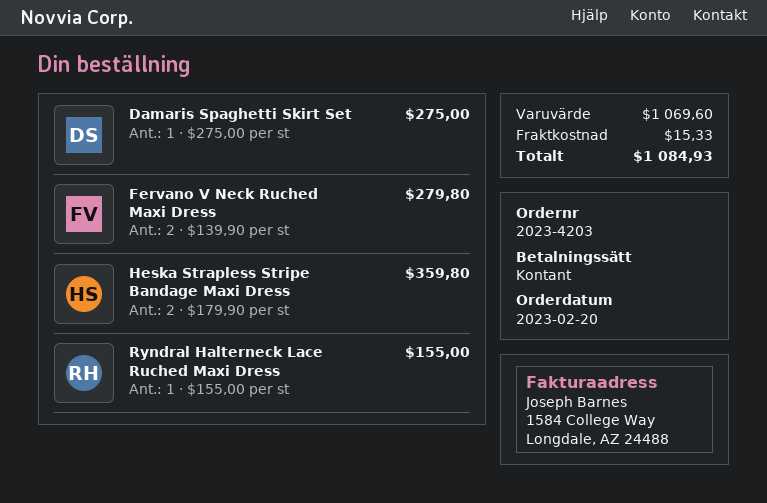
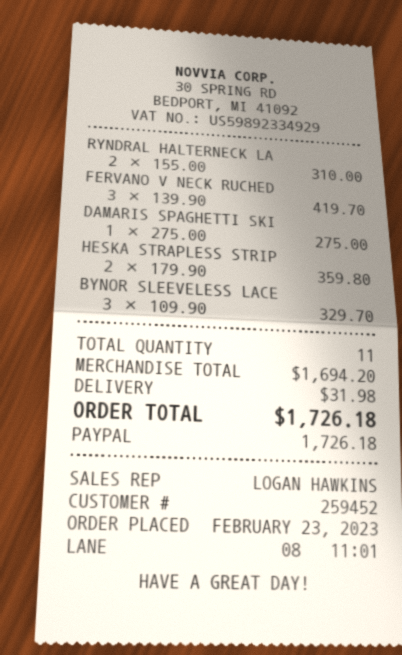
order date: 2023-02-20 -> 2023-02-23
payment method: cash -> PayPal
Fervano V Neck Ruched Maxi Dress: 2 x 139.90 = 279.80 -> 3 x 139.90 = 419.70
Ryndral Halterneck Lace Ruched Maxi Dress: 1 x 155.00 = 155.00 -> 2 x 155.00 = 310.00
BYNOR SLEEVELESS LACE: none -> 3 x 109.90 = 329.70
subtotal: 1069.60 -> 1694.20
shipping: 15.33 -> 31.98
total: 1084.93 -> 1726.18

